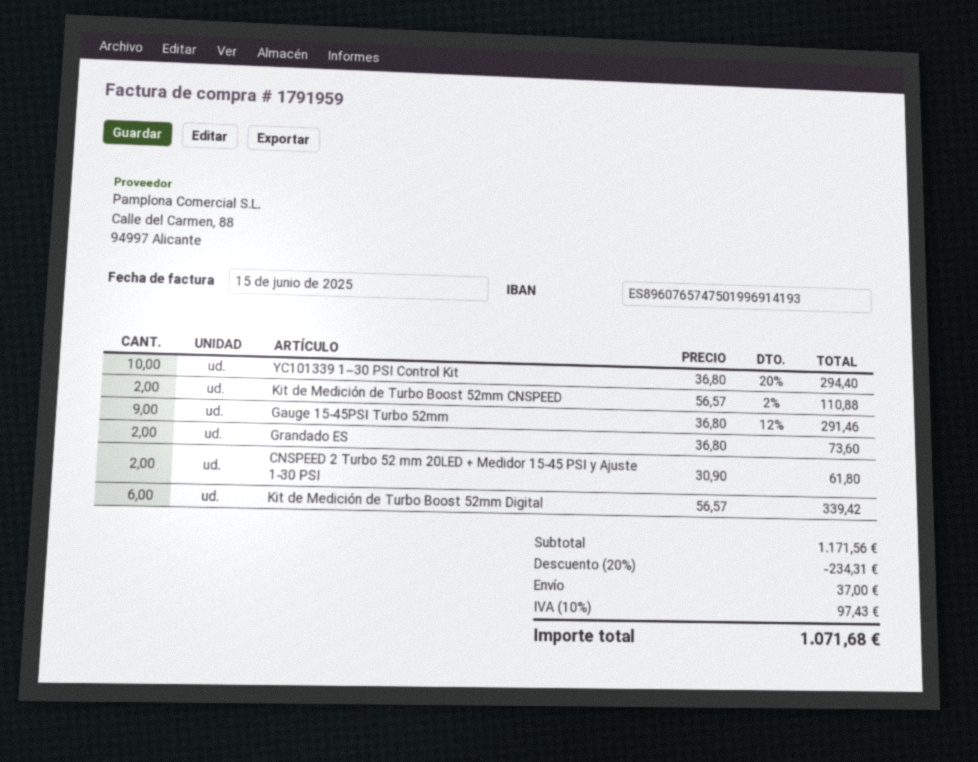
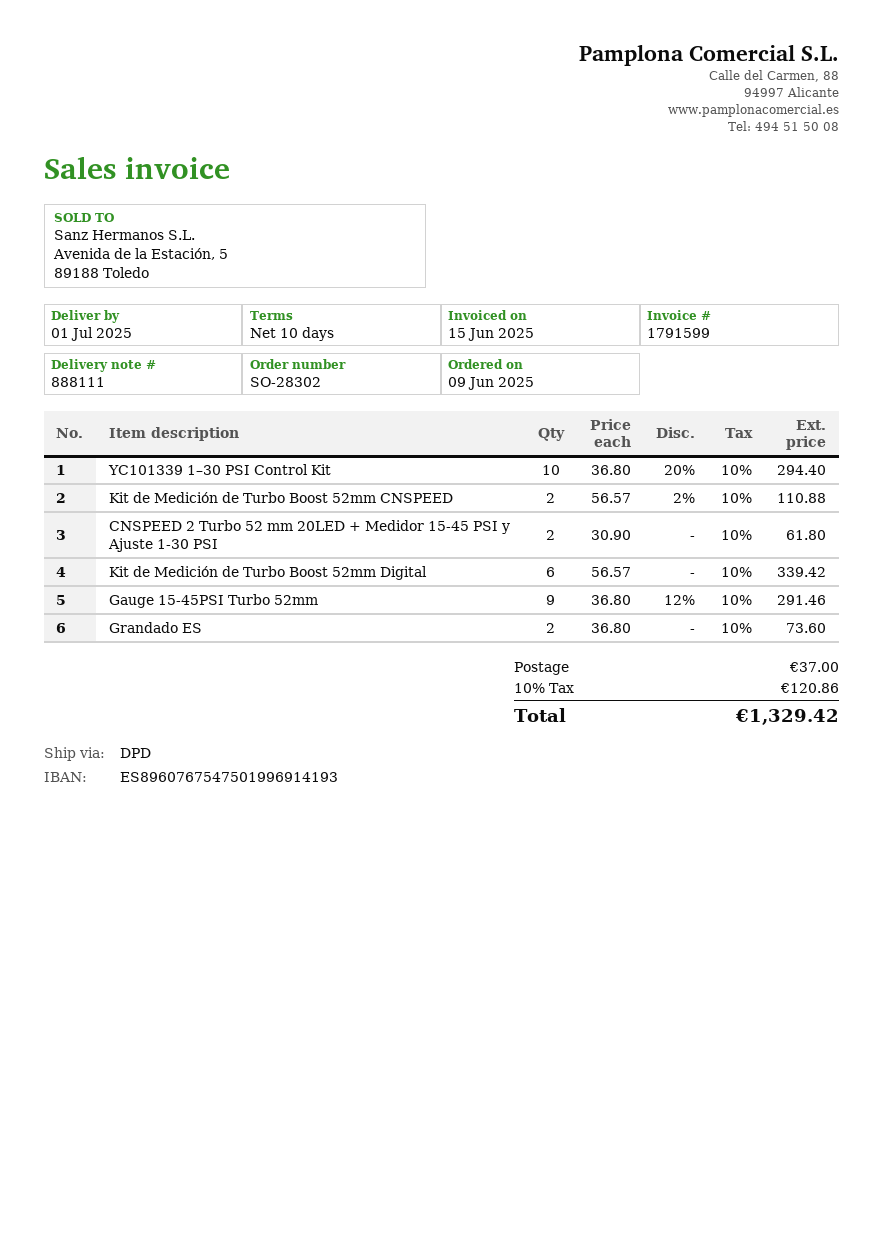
invoice number: 1791959 -> 1791599
bank account: ES8960765747501996914193 -> ES8960767547501996914193
discount: 20% = 234.31 -> none
tax: 10% = 97.43 -> 10% = 120.86
total: 1071.68 -> 1329.42

